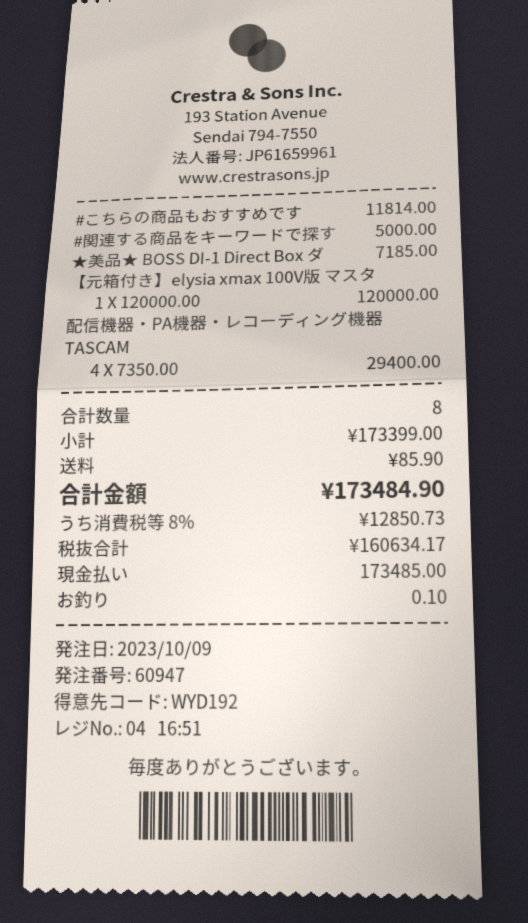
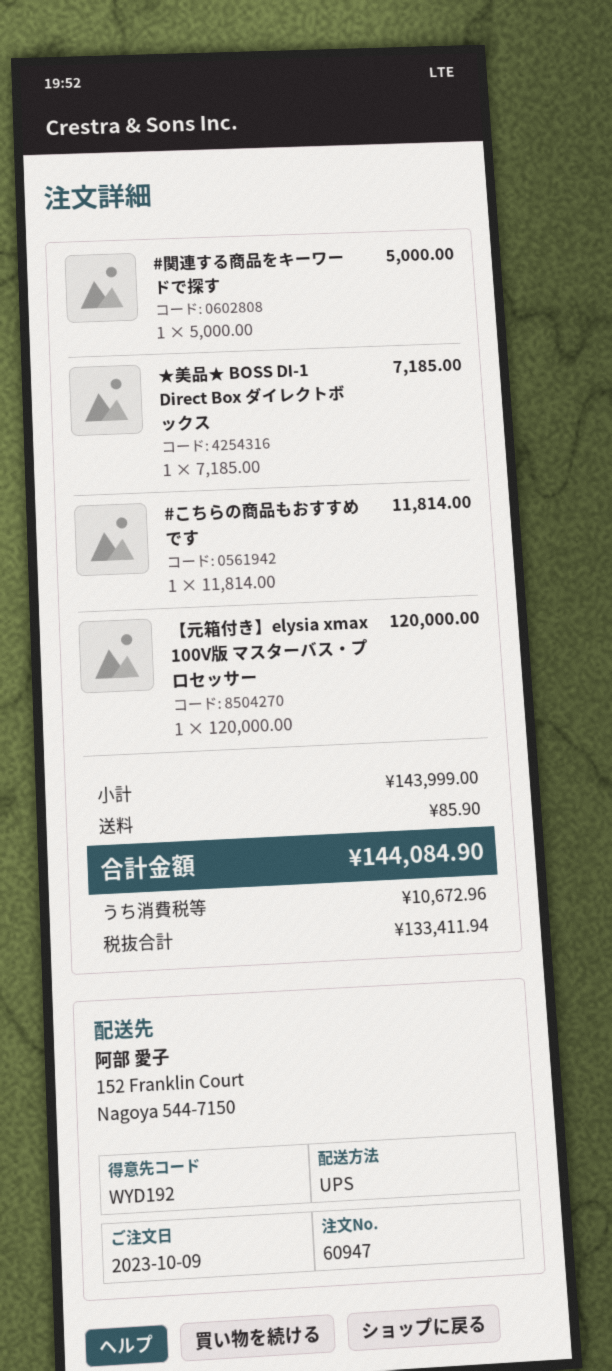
配信機器・PA機器・レコーディング機器 TASCAM: 4 x 7350.00 = 29400.00 -> none
subtotal: 173399.00 -> 143999.00
net: 160634.17 -> 133411.94
tax: 12850.73 -> 10672.96
total: 173484.90 -> 144084.90

